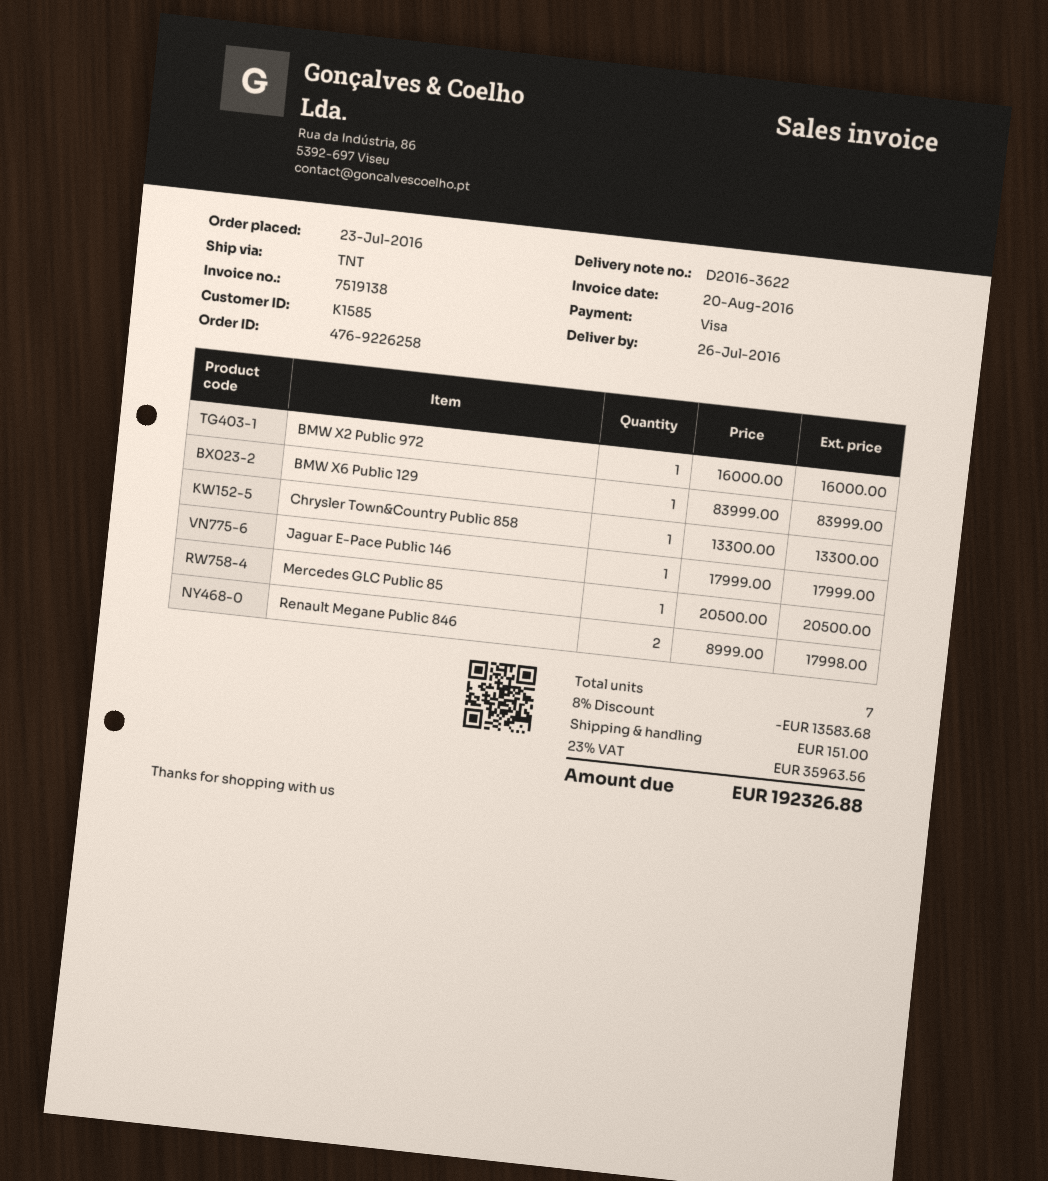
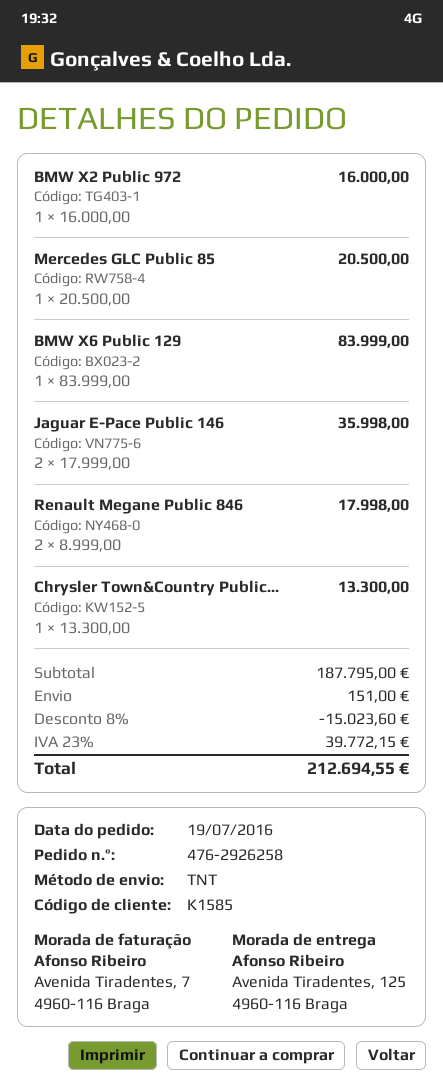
order number: 476-9226258 -> 476-2926258
order date: 2016-07-23 -> 2016-07-19
Jaguar E-Pace Public 146: 1 x 17999.00 = 17999.00 -> 2 x 17999.00 = 35998.00
discount: 8% = 13583.68 -> 8% = 15023.60
tax: 23% = 35963.56 -> 23% = 39772.15
total: 192326.88 -> 212694.55

